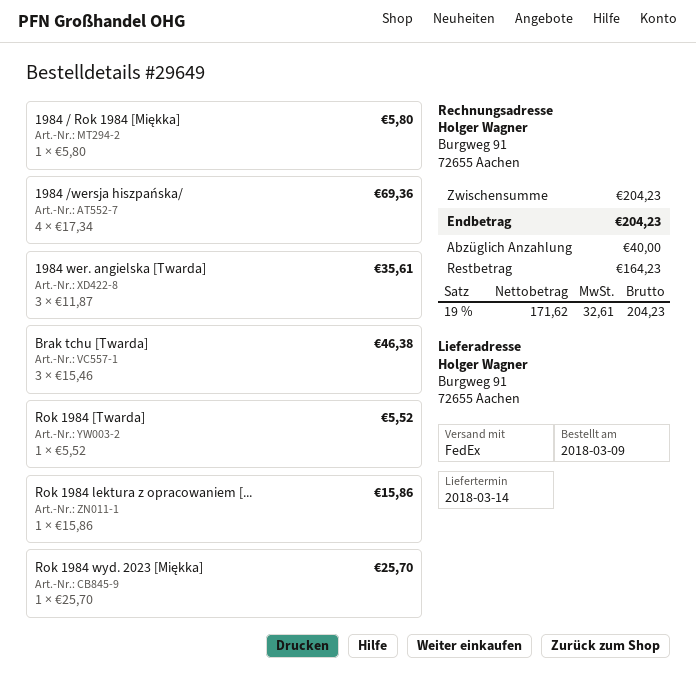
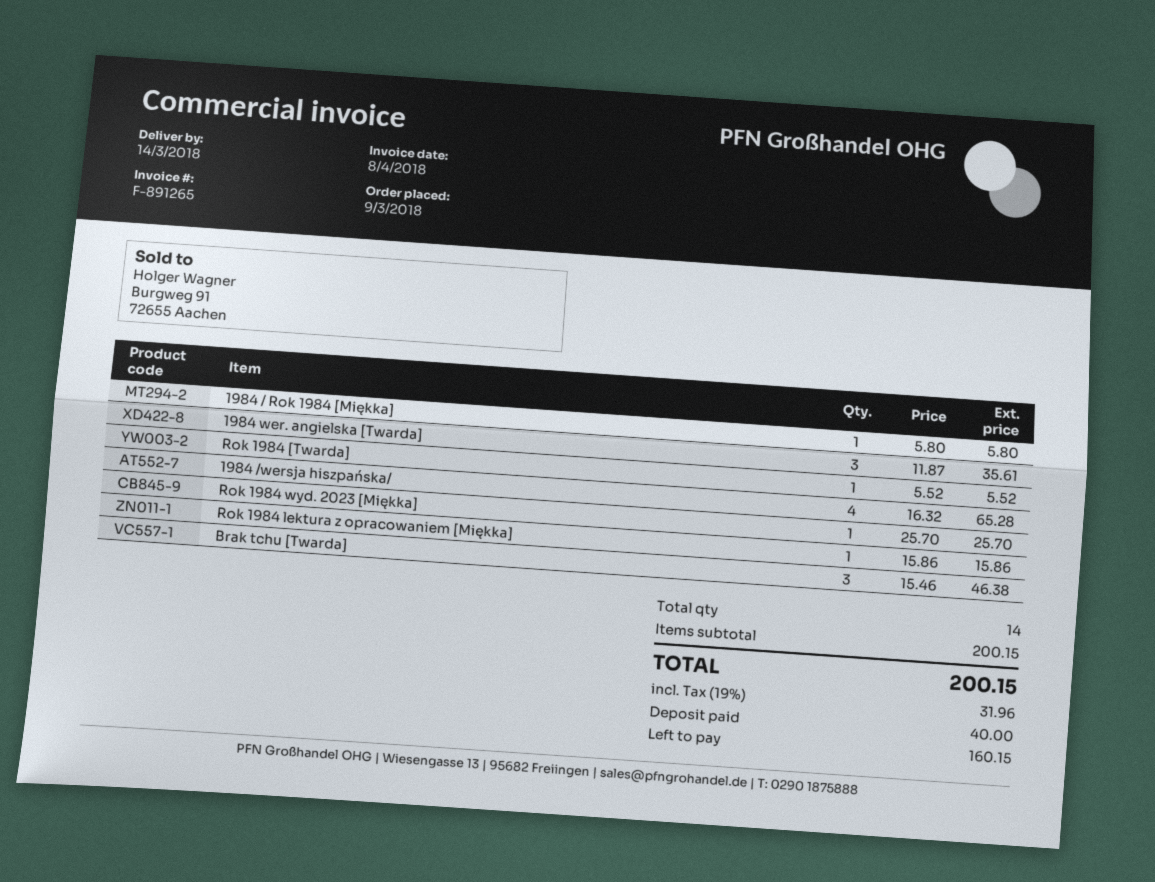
1984 /wersja hiszpańska/: 4 x 17.34 = 69.36 -> 4 x 16.32 = 65.28
subtotal: 204.23 -> 200.15
tax: 19% = 32.61 -> 19% = 31.96
total: 204.23 -> 200.15
balance: 164.23 -> 160.15

